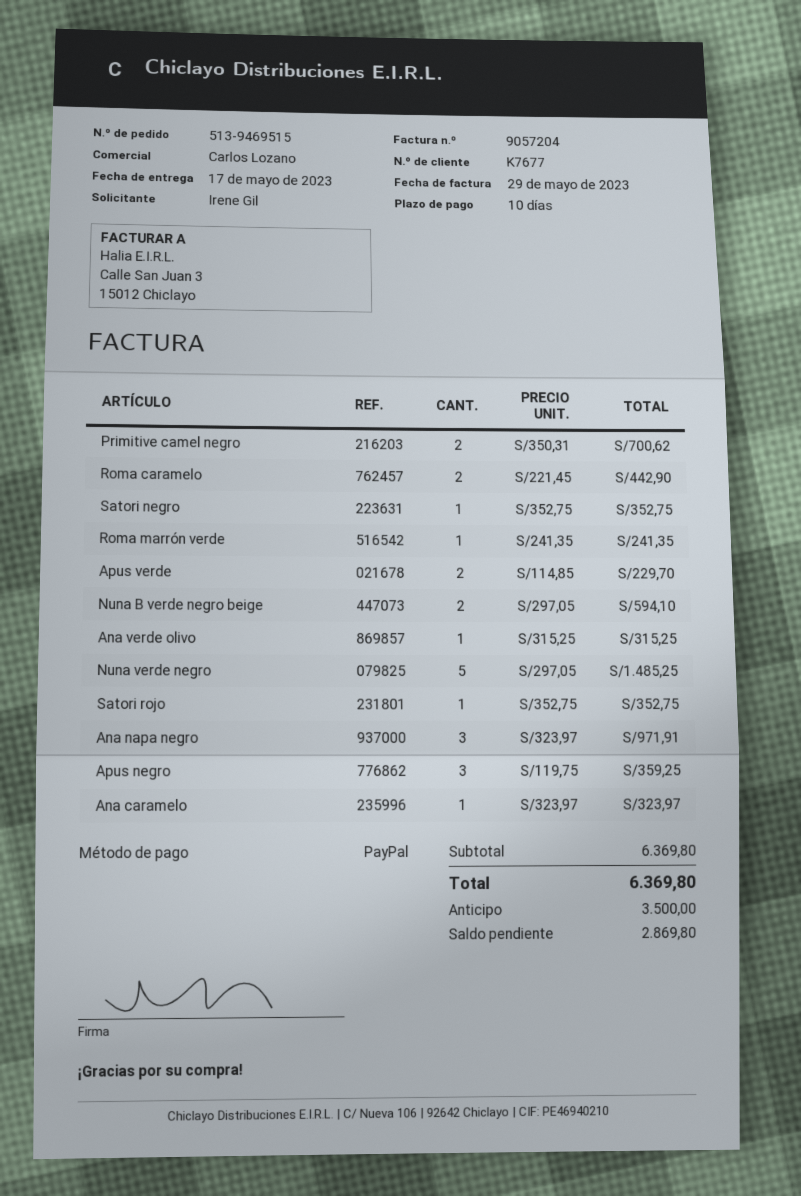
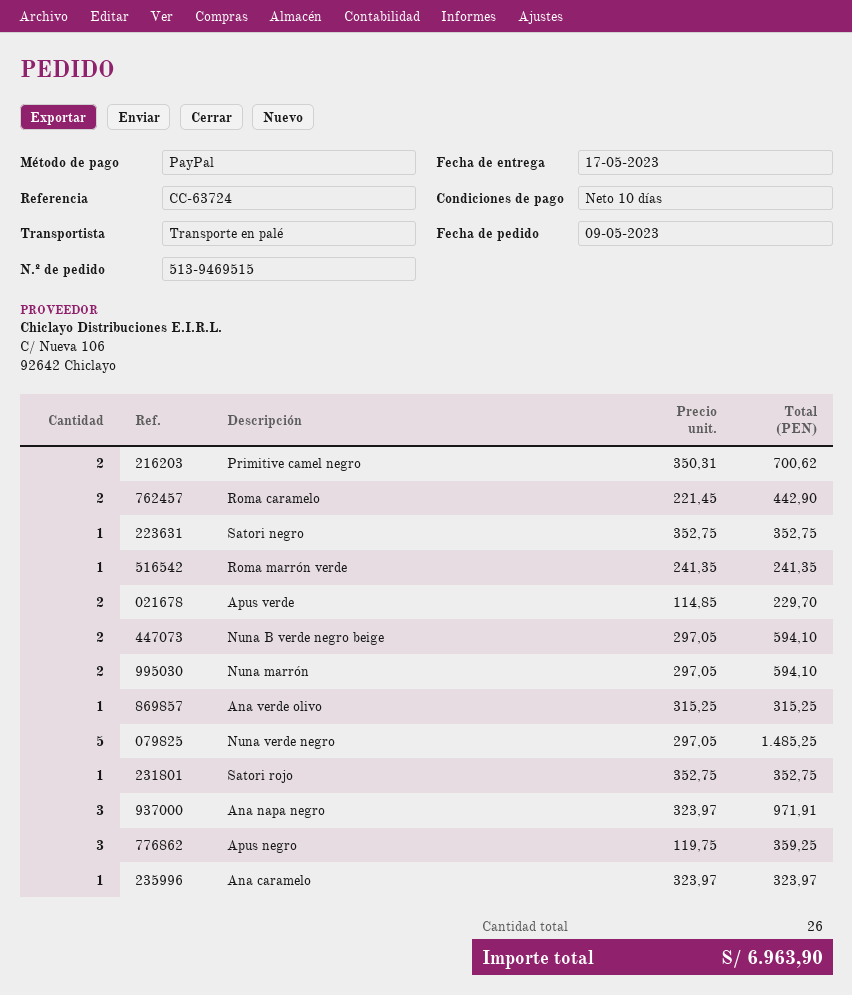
Nuna marrón: none -> 2 x 297.05 = 594.10
total: 6369.80 -> 6963.90

